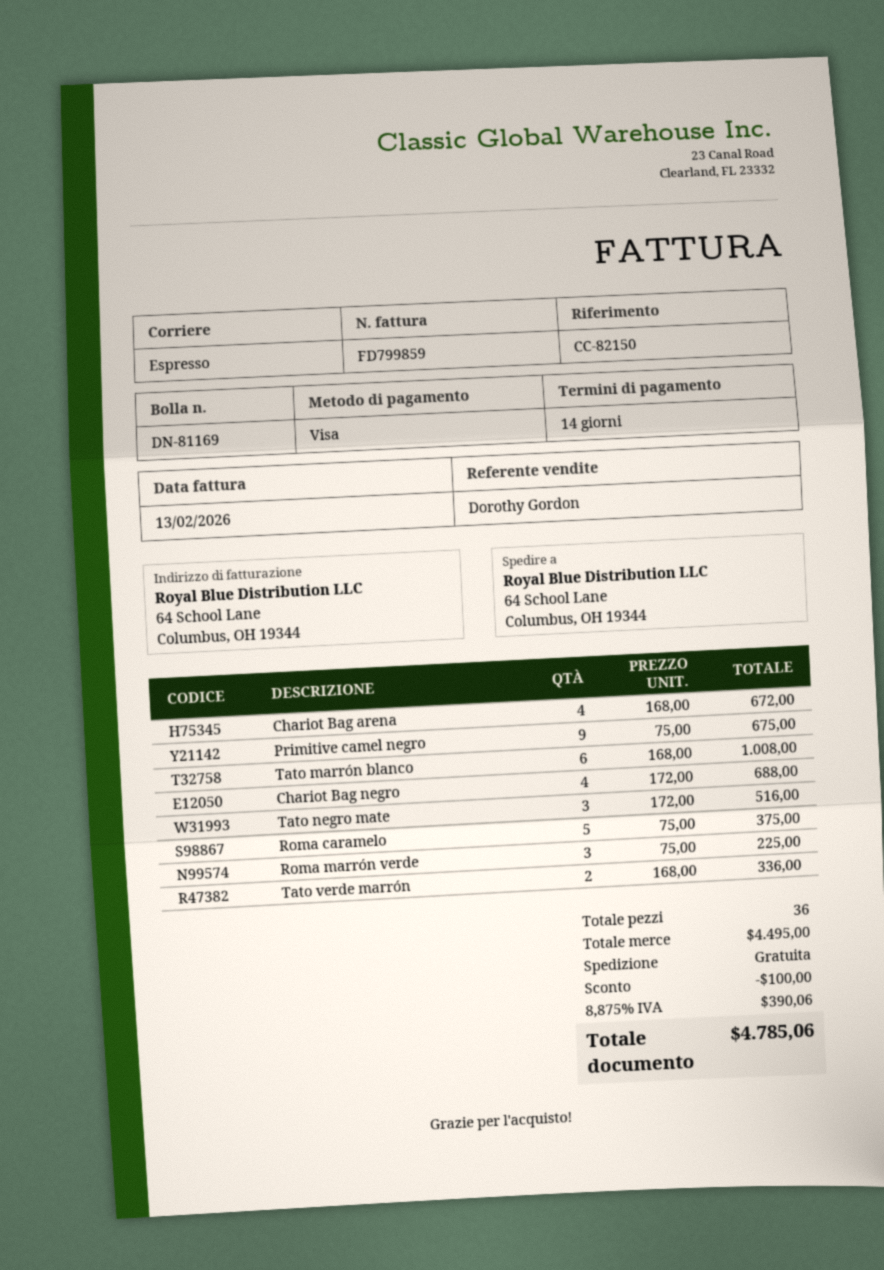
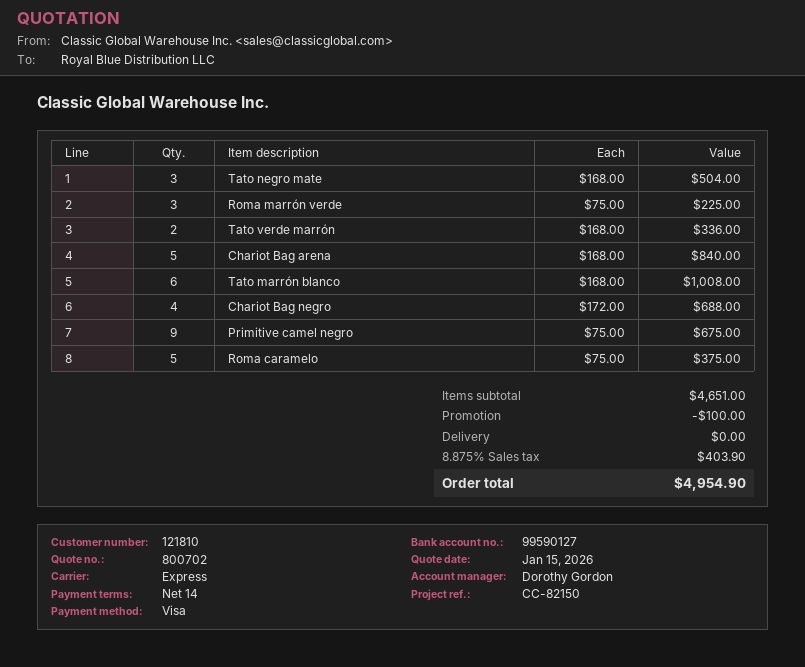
Chariot Bag arena: 4 x 168.00 = 672.00 -> 5 x 168.00 = 840.00
Tato negro mate: 3 x 172.00 = 516.00 -> 3 x 168.00 = 504.00
subtotal: 4495.00 -> 4651.00
tax: 8.875% = 390.06 -> 8.875% = 403.90
total: 4785.06 -> 4954.90

